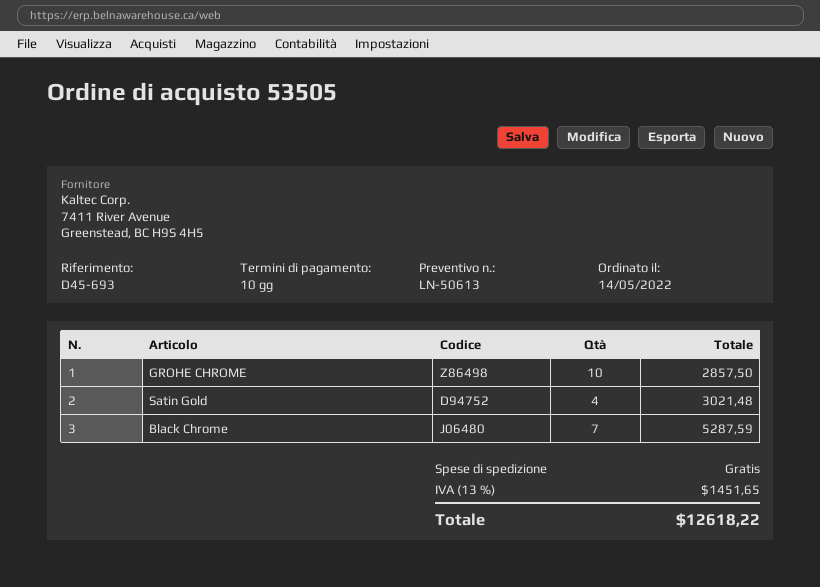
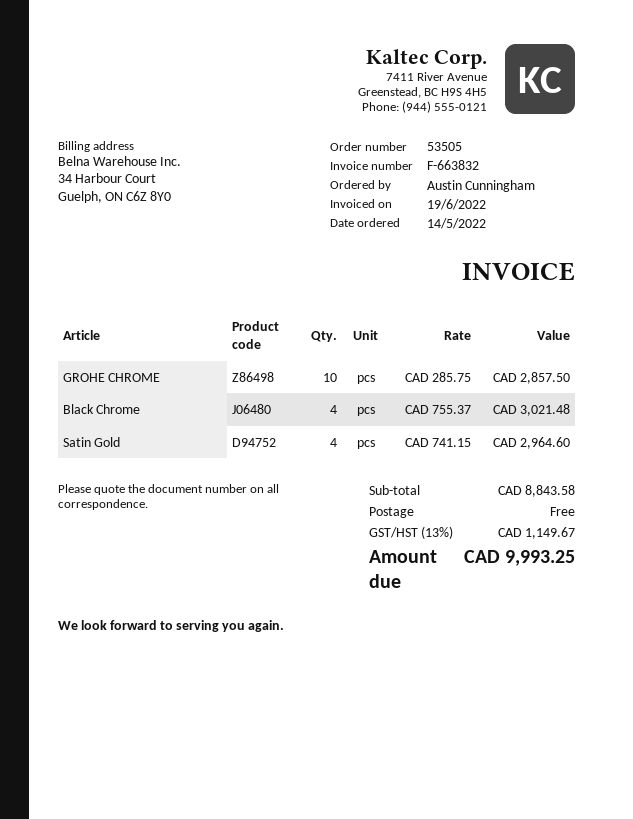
Satin Gold: 4 for 3021.48 -> 4 for 2964.60
Black Chrome: 7 for 5287.59 -> 4 for 3021.48
tax: 13% = 1451.65 -> 13% = 1149.67
total: 12618.22 -> 9993.25

